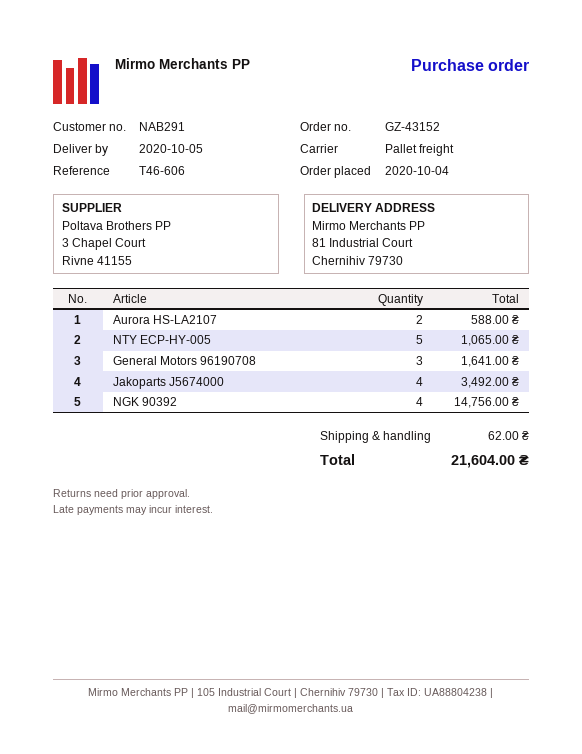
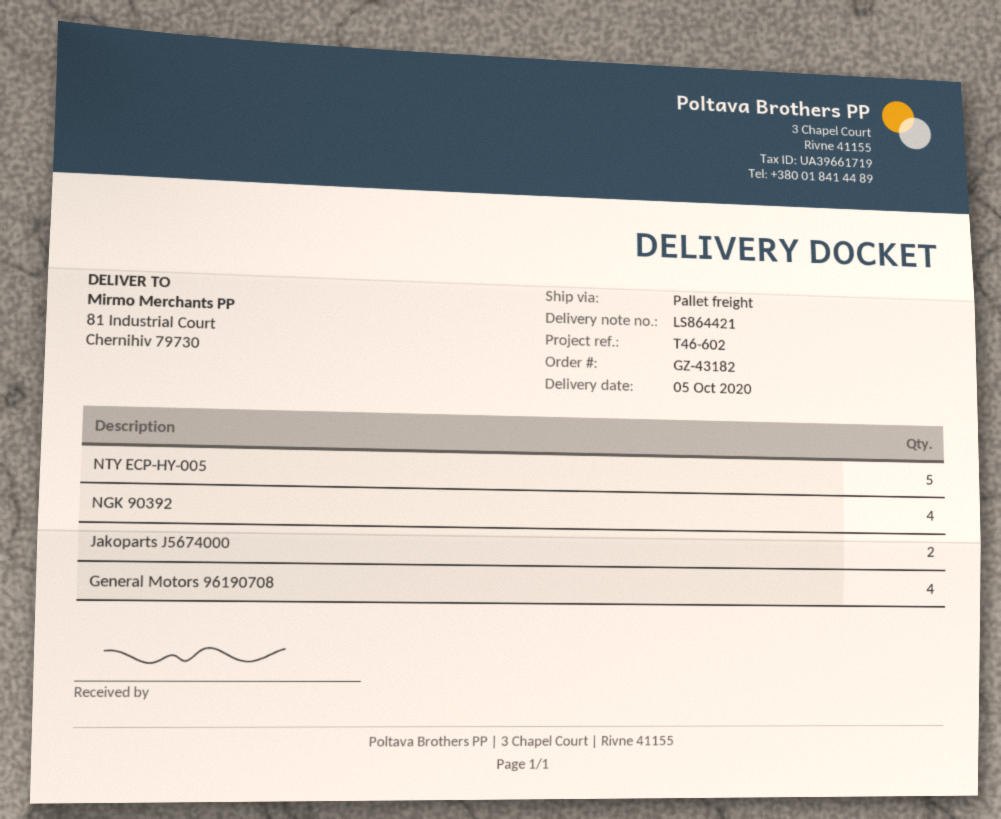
order number: GZ-43152 -> GZ-43182
reference: T46-606 -> T46-602
Aurora HS-LA2107: 2 -> none
General Motors 96190708: 3 -> 4
Jakoparts J5674000: 4 -> 2

